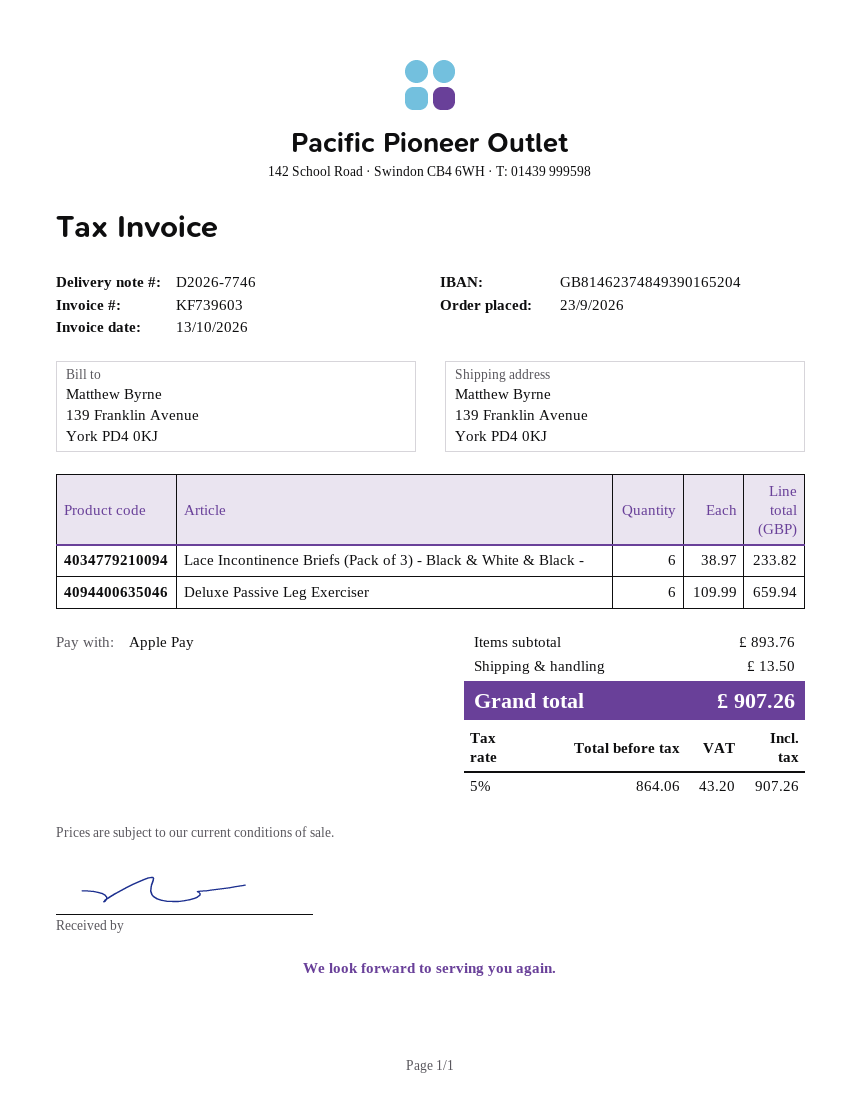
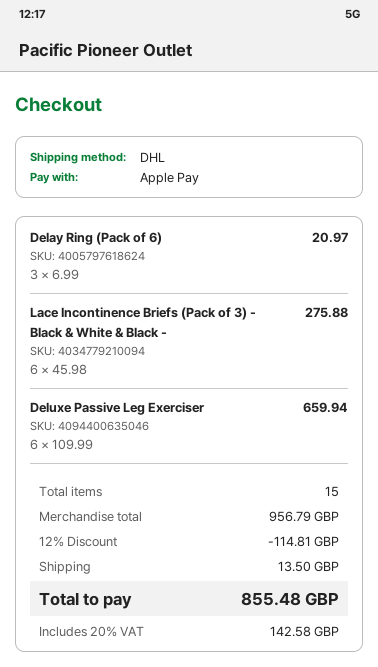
Lace Incontinence Briefs (Pack of 3) - Black & White & Black -: 6 x 38.97 = 233.82 -> 6 x 45.98 = 275.88
Delay Ring (Pack of 6): none -> 3 x 6.99 = 20.97
subtotal: 893.76 -> 956.79
discount: none -> 12% = 114.81
tax: 5% = 43.20 -> 20% = 142.58
total: 907.26 -> 855.48

